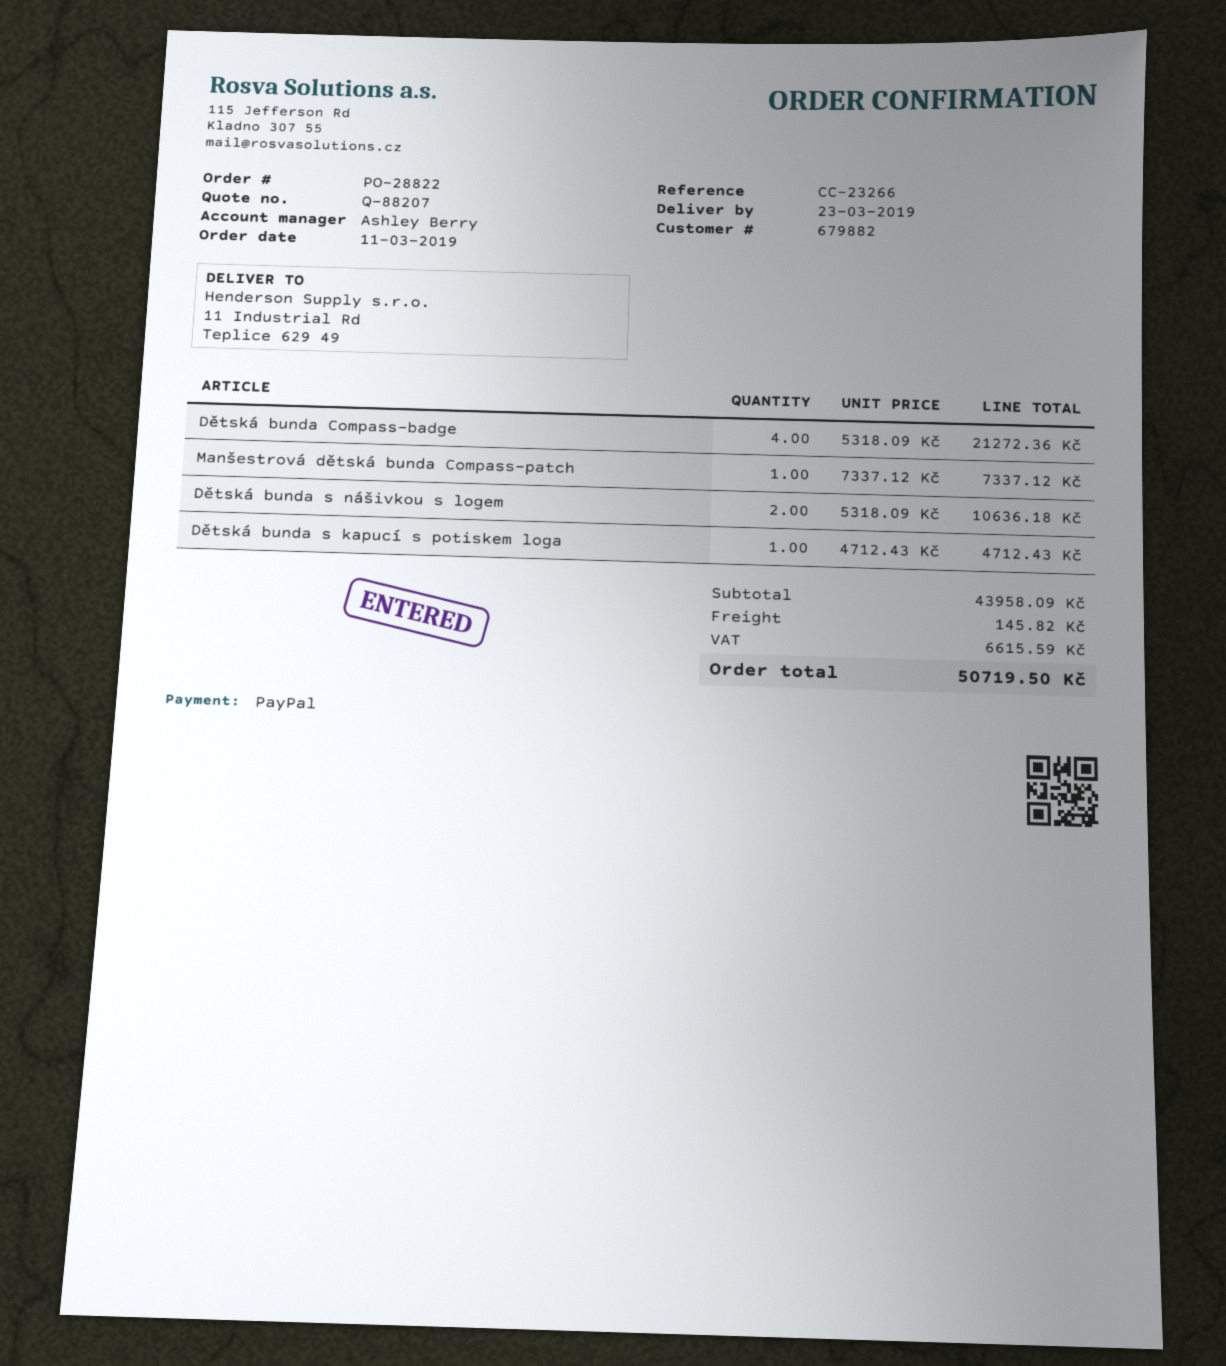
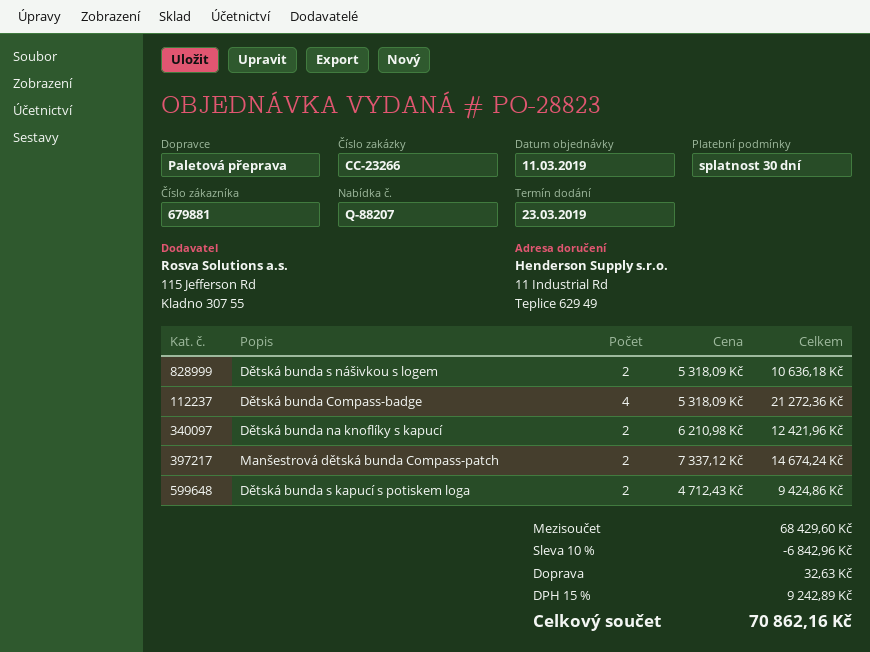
order number: PO-28822 -> PO-28823
customer number: 679882 -> 679881
Manšestrová dětská bunda Compass-patch: 1 x 7337.12 = 7337.12 -> 2 x 7337.12 = 14674.24
Dětská bunda s kapucí s potiskem loga: 1 x 4712.43 = 4712.43 -> 2 x 4712.43 = 9424.86
Dětská bunda na knoflíky s kapucí: none -> 2 x 6210.98 = 12421.96
subtotal: 43958.09 -> 68429.60
discount: none -> 10% = 6842.96
shipping: 145.82 -> 32.63
tax: 6615.59 -> 9242.89
total: 50719.50 -> 70862.16

